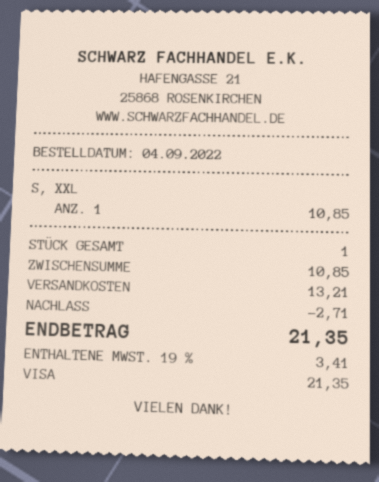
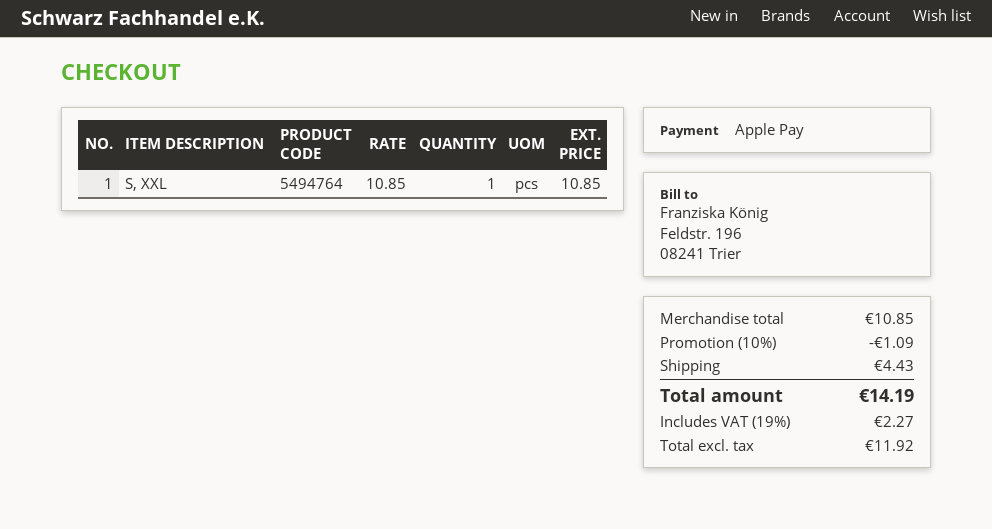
payment method: Visa -> Apple Pay
discount: 2.71 -> 1.09
shipping: 13.21 -> 4.43
tax: 19% = 3.41 -> 19% = 2.27
total: 21.35 -> 14.19

